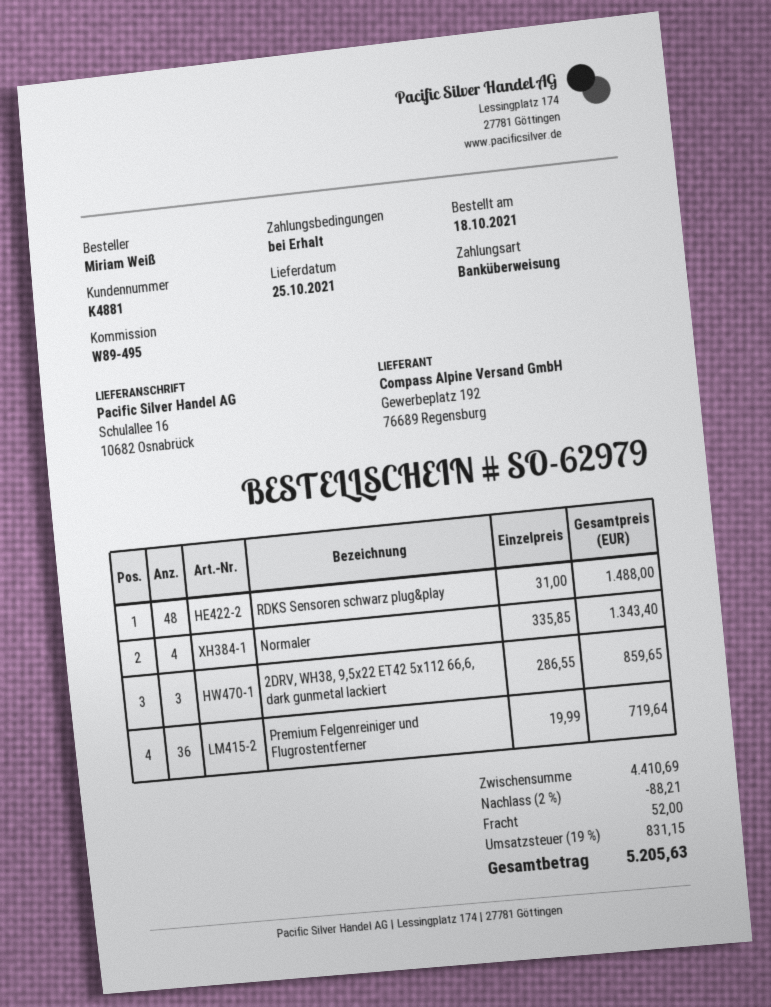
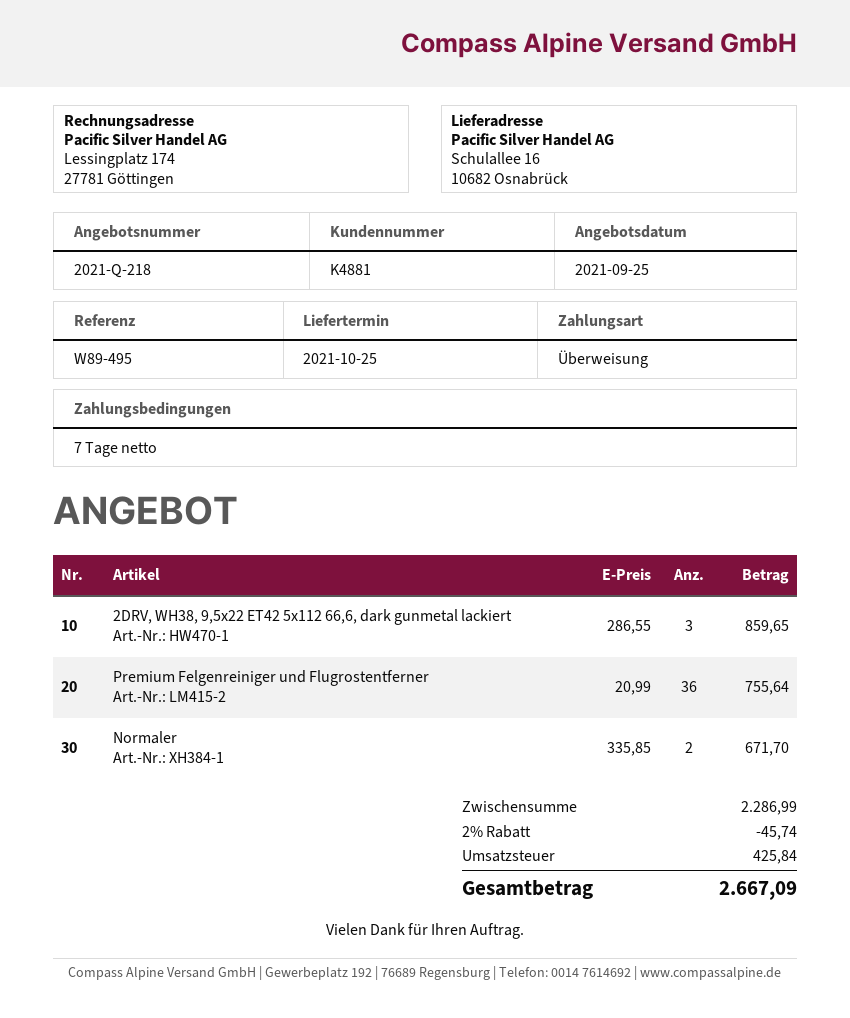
payment terms: on receipt -> 7 days
RDKS Sensoren schwarz plug&play: 48 x 31.00 = 1488.00 -> none
Normaler: 4 x 335.85 = 1343.40 -> 2 x 335.85 = 671.70
Premium Felgenreiniger und Flugrostentferner: 36 x 19.99 = 719.64 -> 36 x 20.99 = 755.64
subtotal: 4410.69 -> 2286.99
discount: 2% = 88.21 -> 2% = 45.74
shipping: 52.00 -> none
tax: 831.15 -> 425.84
total: 5205.63 -> 2667.09

